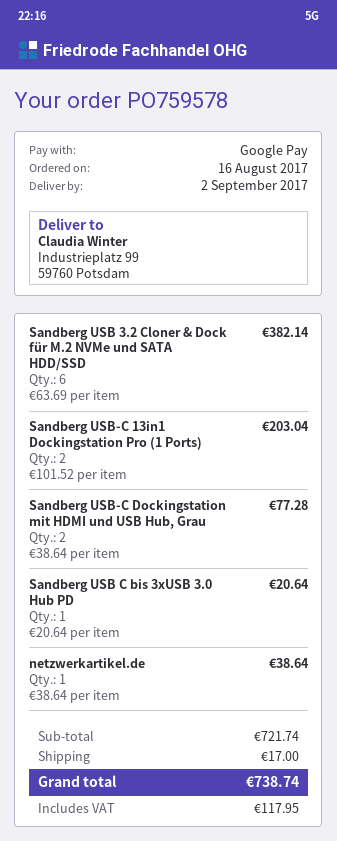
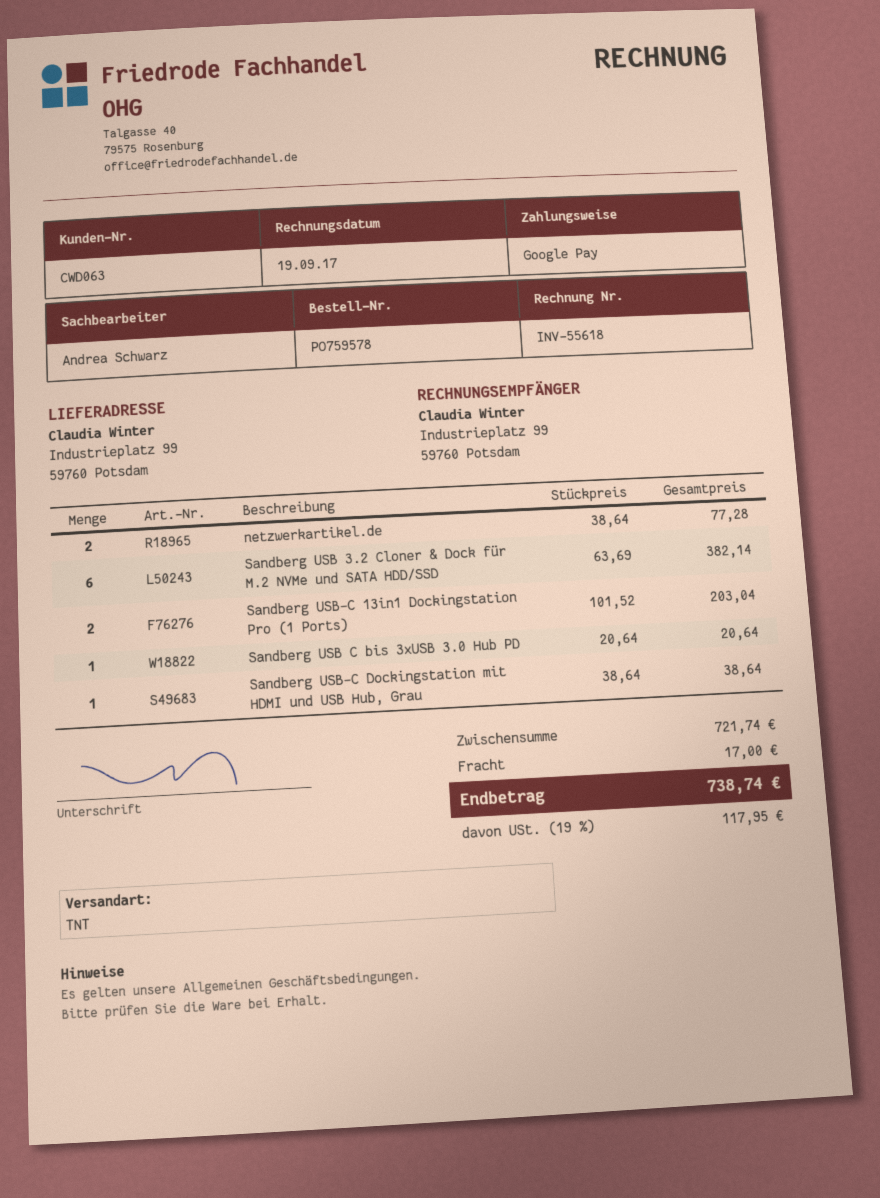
Sandberg USB-C Dockingstation mit HDMI und USB Hub, Grau: 2 x 38.64 = 77.28 -> 1 x 38.64 = 38.64
netzwerkartikel.de: 1 x 38.64 = 38.64 -> 2 x 38.64 = 77.28

